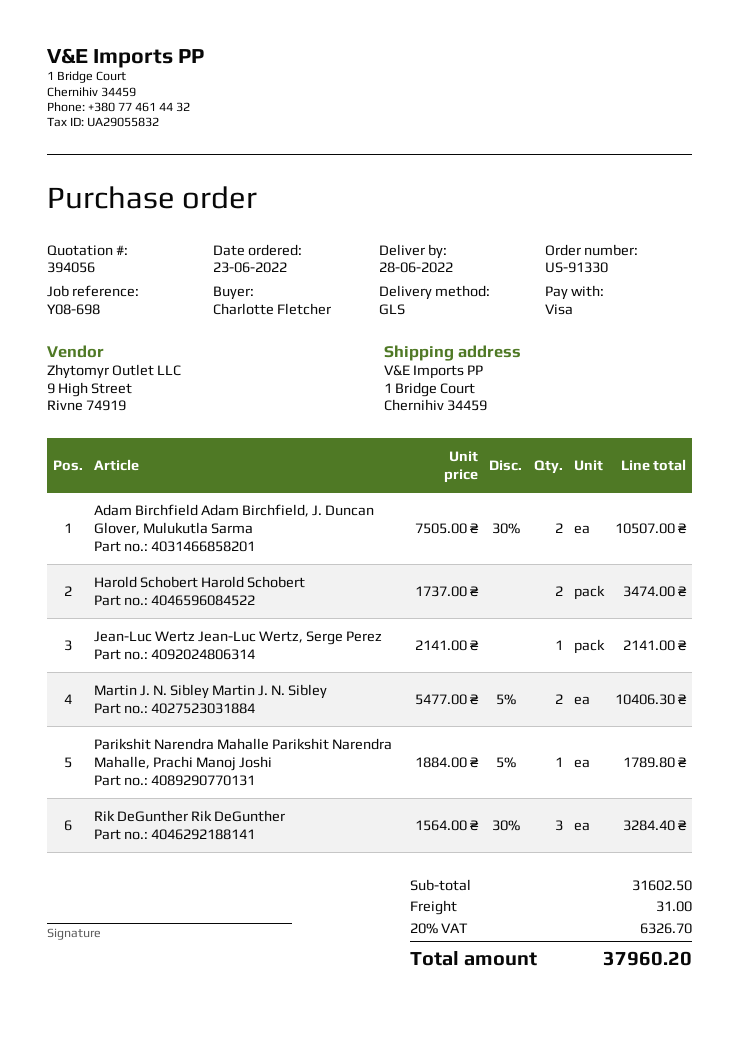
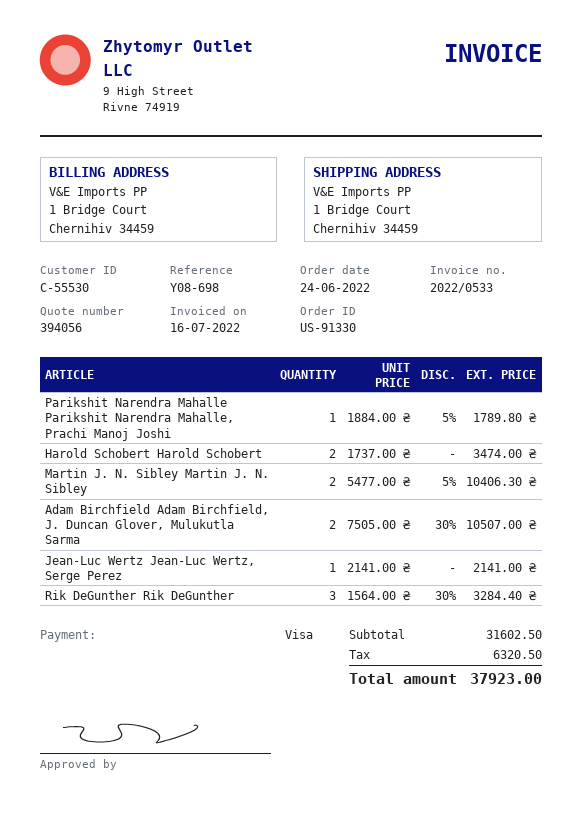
order date: 2022-06-23 -> 2022-06-24
shipping: 31.00 -> none
tax: 6326.70 -> 6320.50
total: 37960.20 -> 37923.00

